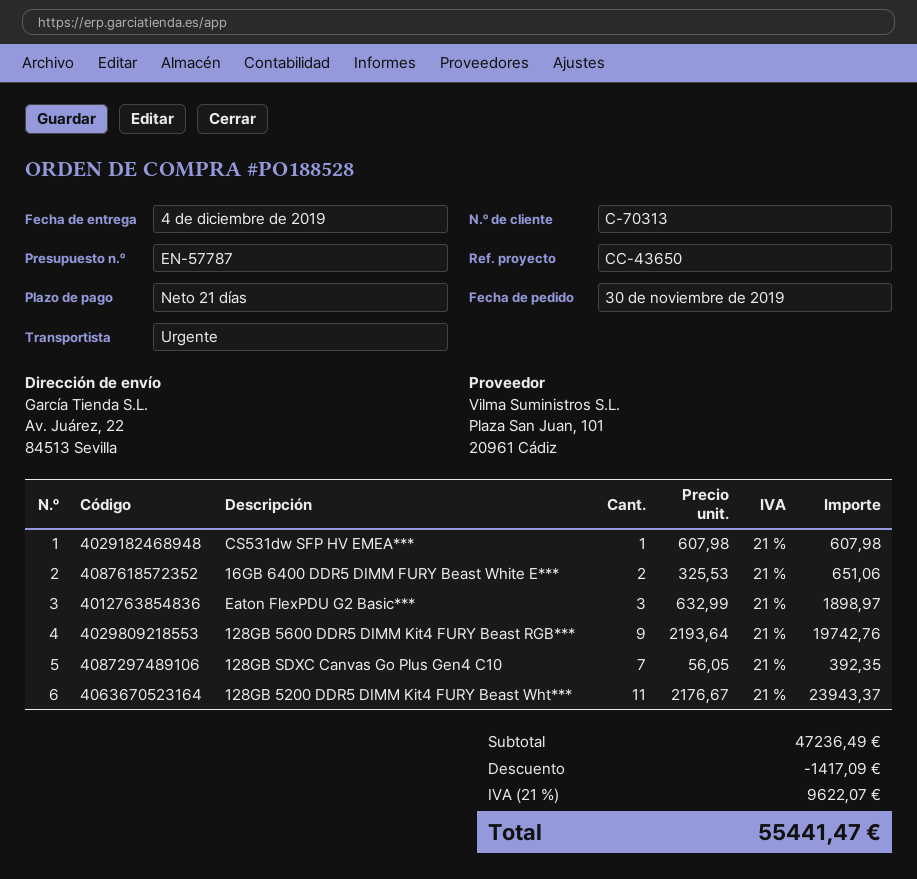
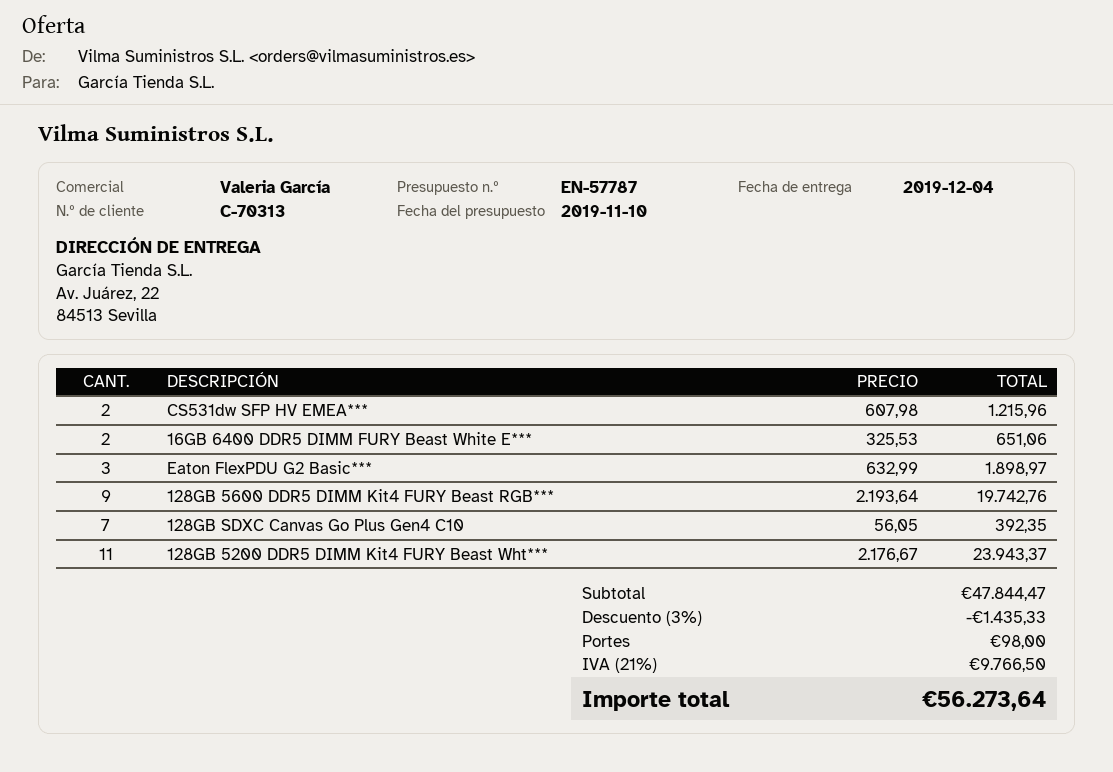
CS531dw SFP HV EMEA***: 1 x 607.98 = 607.98 -> 2 x 607.98 = 1215.96
subtotal: 47236.49 -> 47844.47
discount: 1417.09 -> 1435.33
shipping: none -> 98.00
tax: 21% = 9622.07 -> 21% = 9766.50
total: 55441.47 -> 56273.64

